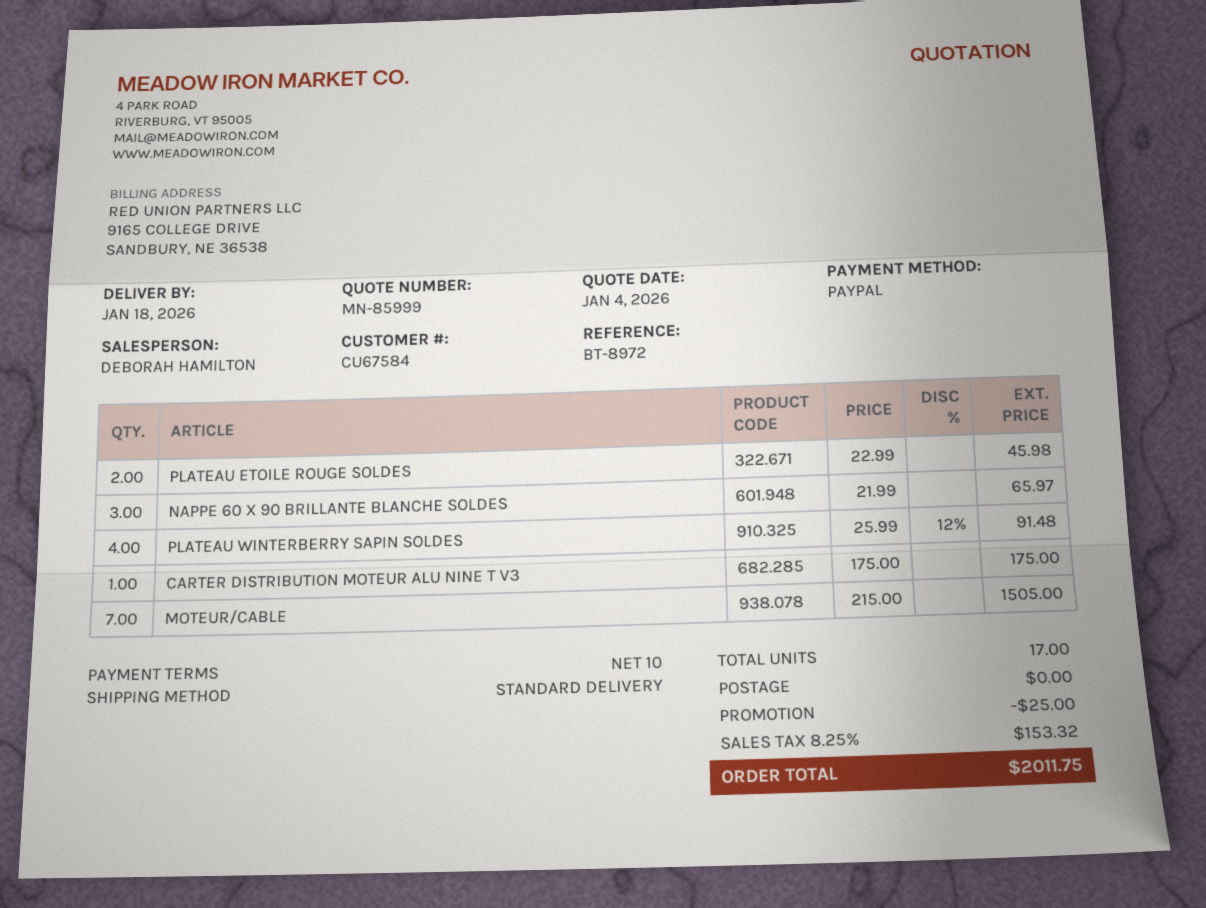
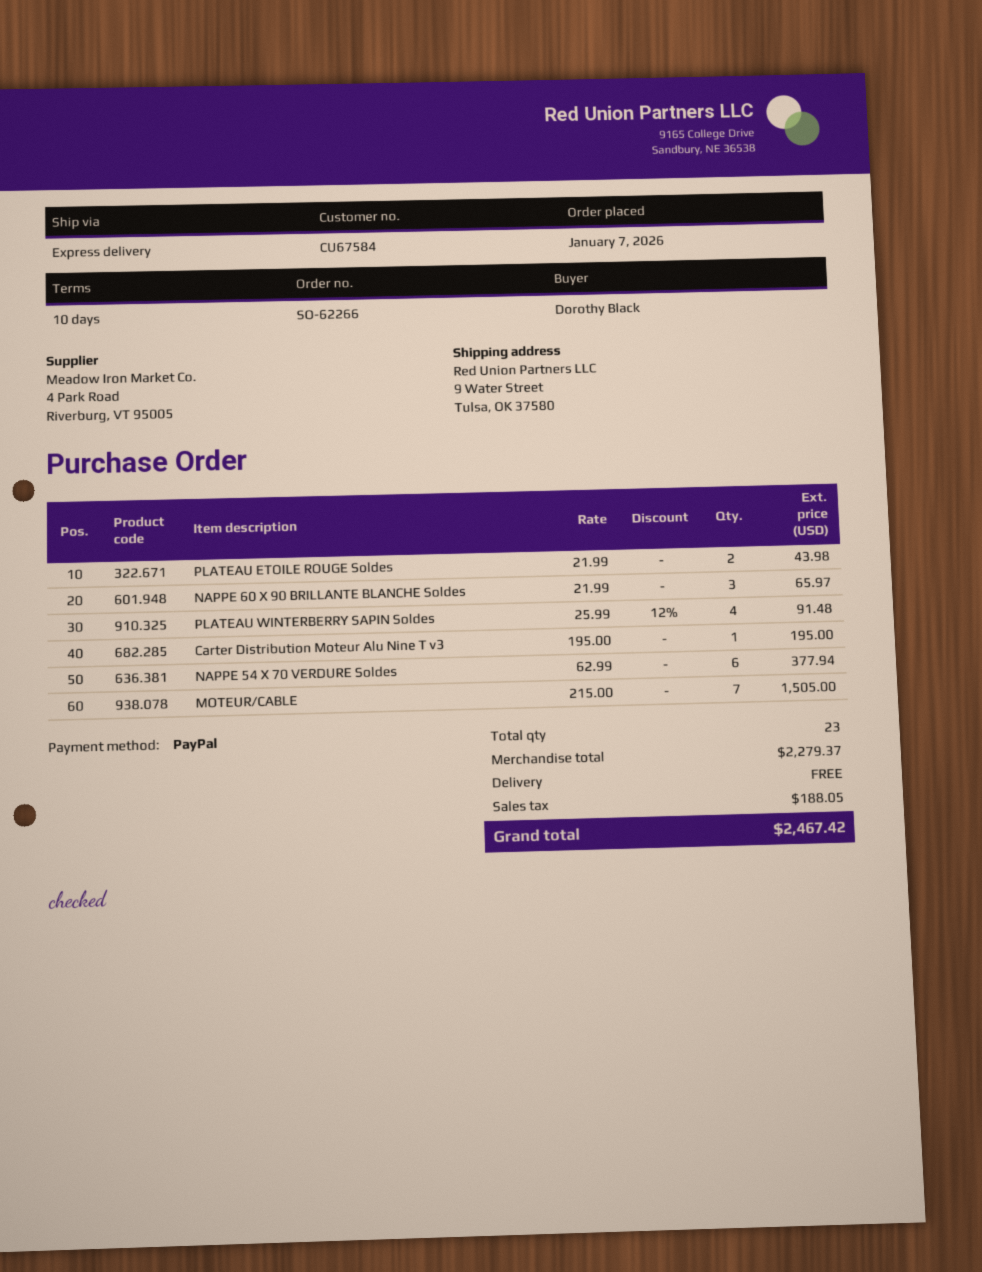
shipping method: standard -> express
PLATEAU ETOILE ROUGE SOLDES: 2 x 22.99 = 45.98 -> 2 x 21.99 = 43.98
CARTER DISTRIBUTION MOTEUR ALU NINE T V3: 1 x 175.00 = 175.00 -> 1 x 195.00 = 195.00
NAPPE 54 X 70 VERDURE Soldes: none -> 6 x 62.99 = 377.94
total quantity: 17 -> 23
discount: 25.00 -> none
tax: 153.32 -> 188.05
total: 2011.75 -> 2467.42

